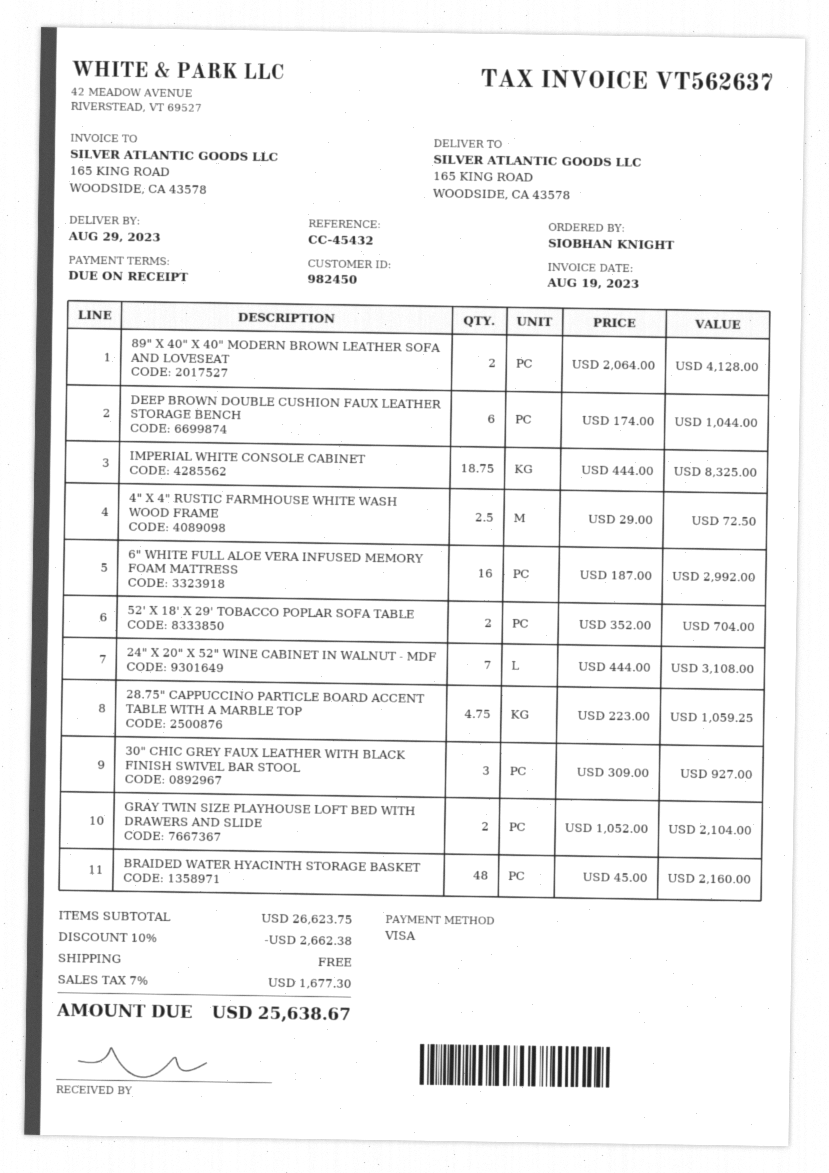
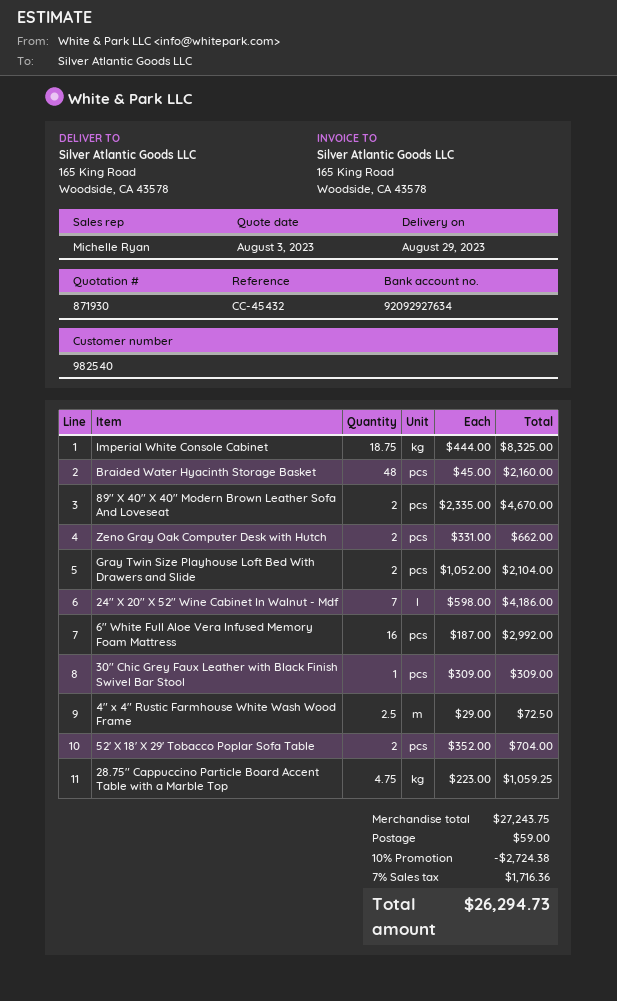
customer number: 982450 -> 982540
89" X 40" X 40" MODERN BROWN LEATHER SOFA AND LOVESEAT: 2 x 2064.00 = 4128.00 -> 2 x 2335.00 = 4670.00
DEEP BROWN DOUBLE CUSHION FAUX LEATHER STORAGE BENCH: 6 x 174.00 = 1044.00 -> none
24" X 20" X 52" WINE CABINET IN WALNUT - MDF: 7 x 444.00 = 3108.00 -> 7 x 598.00 = 4186.00
30" CHIC GREY FAUX LEATHER WITH BLACK FINISH SWIVEL BAR STOOL: 3 x 309.00 = 927.00 -> 1 x 309.00 = 309.00
Zeno Gray Oak Computer Desk with Hutch: none -> 2 x 331.00 = 662.00
subtotal: 26623.75 -> 27243.75
discount: 10% = 2662.38 -> 10% = 2724.38
shipping: 0.00 -> 59.00
tax: 7% = 1677.30 -> 7% = 1716.36
total: 25638.67 -> 26294.73

